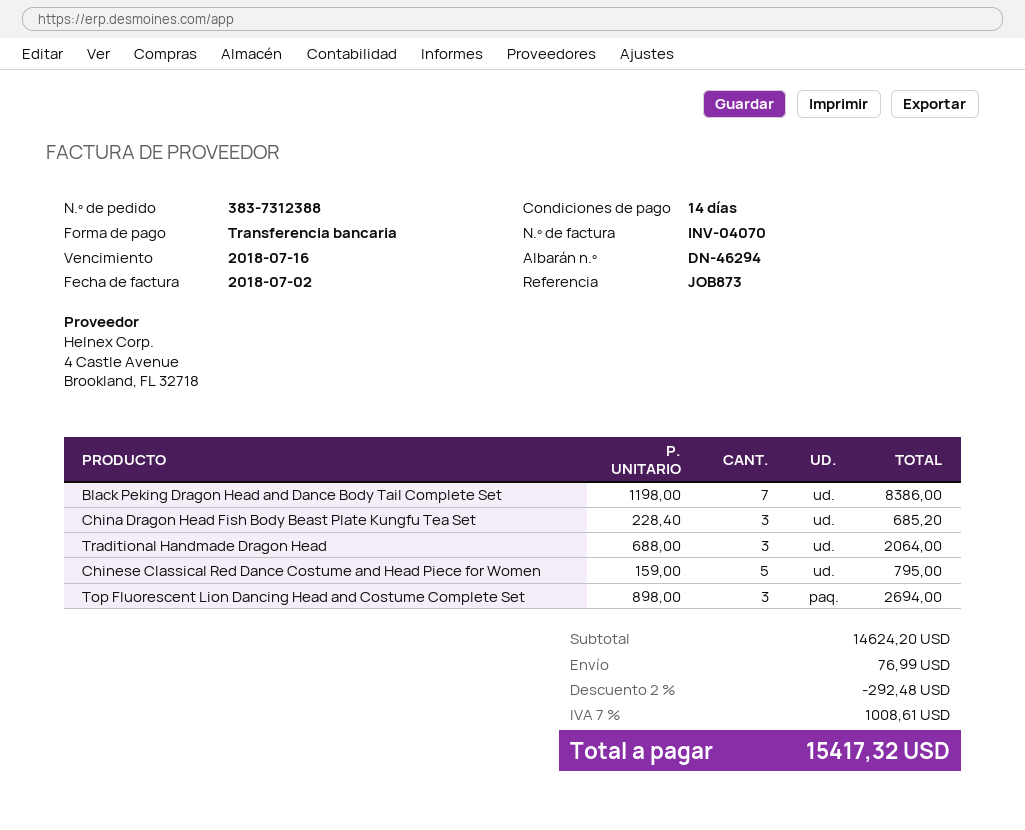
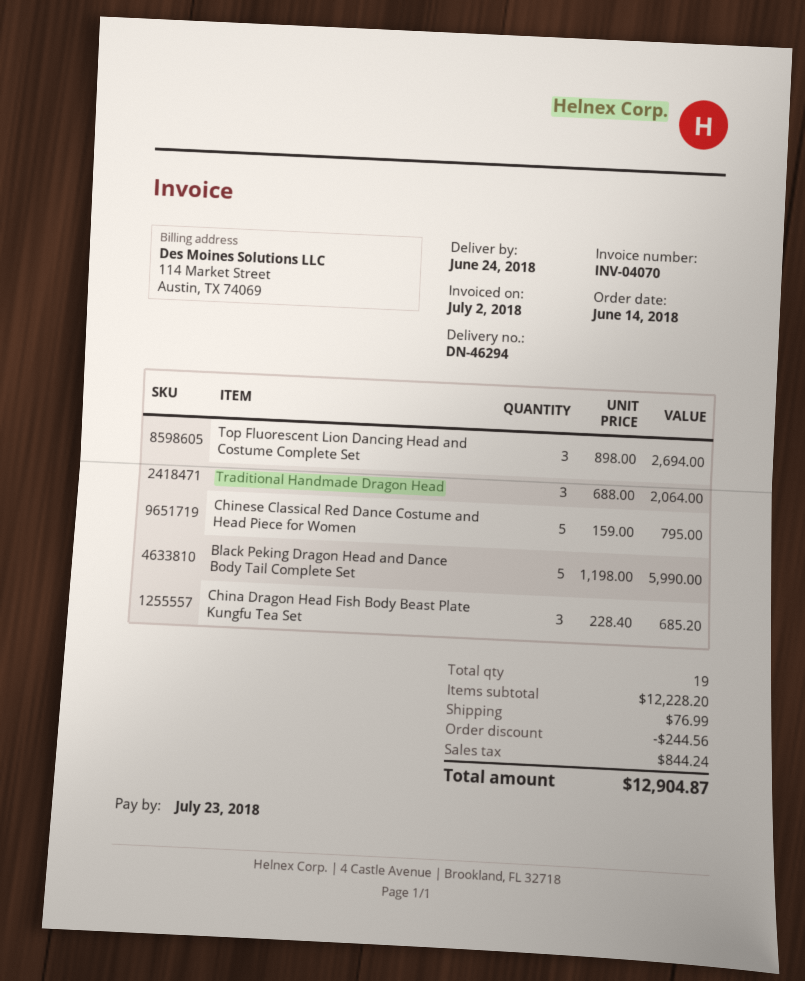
due date: 2018-07-16 -> 2018-07-23
Black Peking Dragon Head and Dance Body Tail Complete Set: 7 x 1198.00 = 8386.00 -> 5 x 1198.00 = 5990.00
subtotal: 14624.20 -> 12228.20
discount: 292.48 -> 244.56
tax: 1008.61 -> 844.24
total: 15417.32 -> 12904.87

